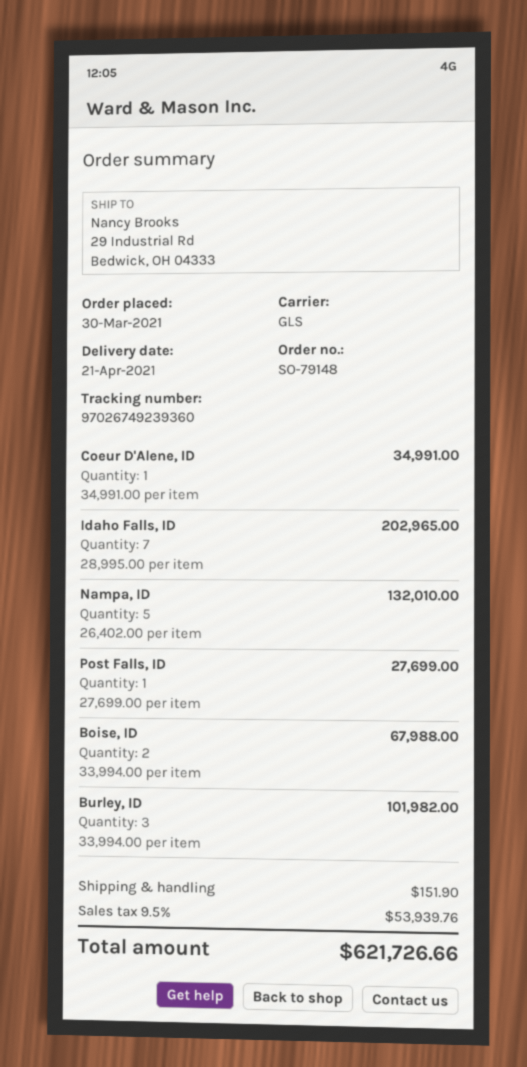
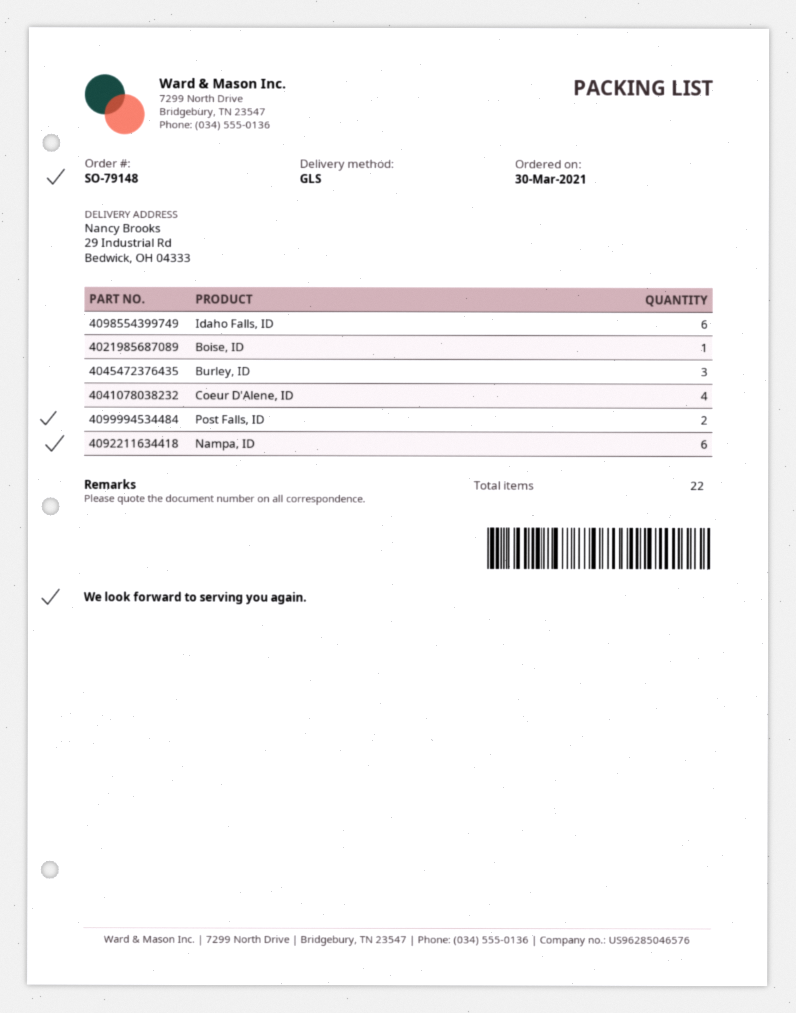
Coeur D'Alene, ID: 1 -> 4
Idaho Falls, ID: 7 -> 6
Nampa, ID: 5 -> 6
Post Falls, ID: 1 -> 2
Boise, ID: 2 -> 1

